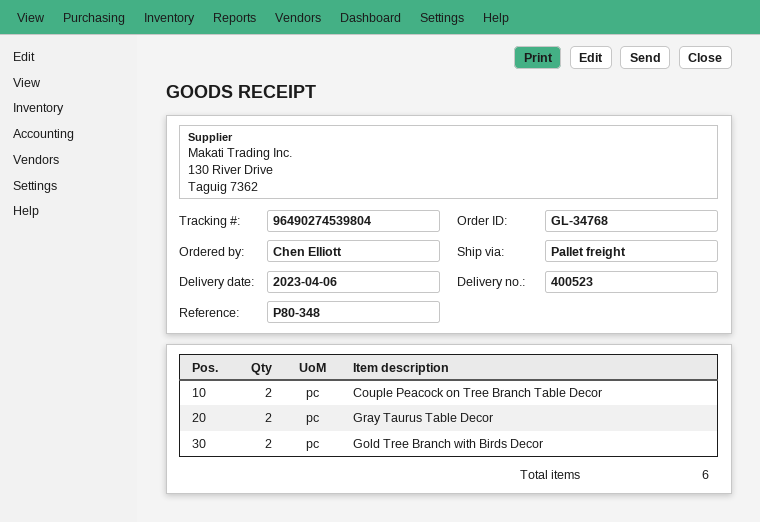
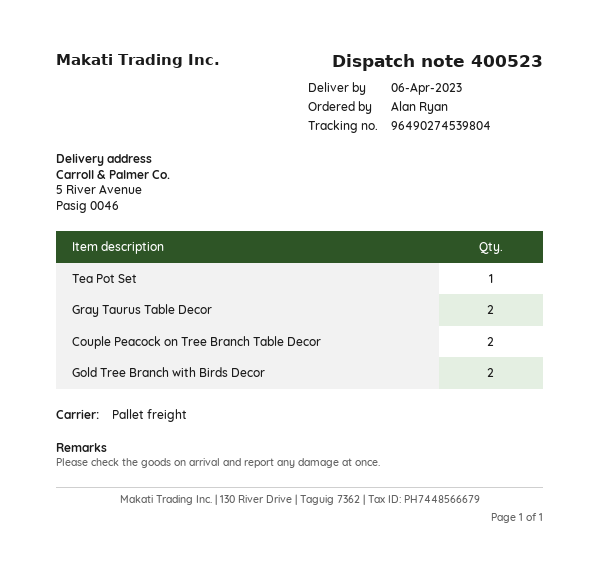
ordered by: Chen Elliott -> Alan Ryan
Tea Pot Set: none -> 1

